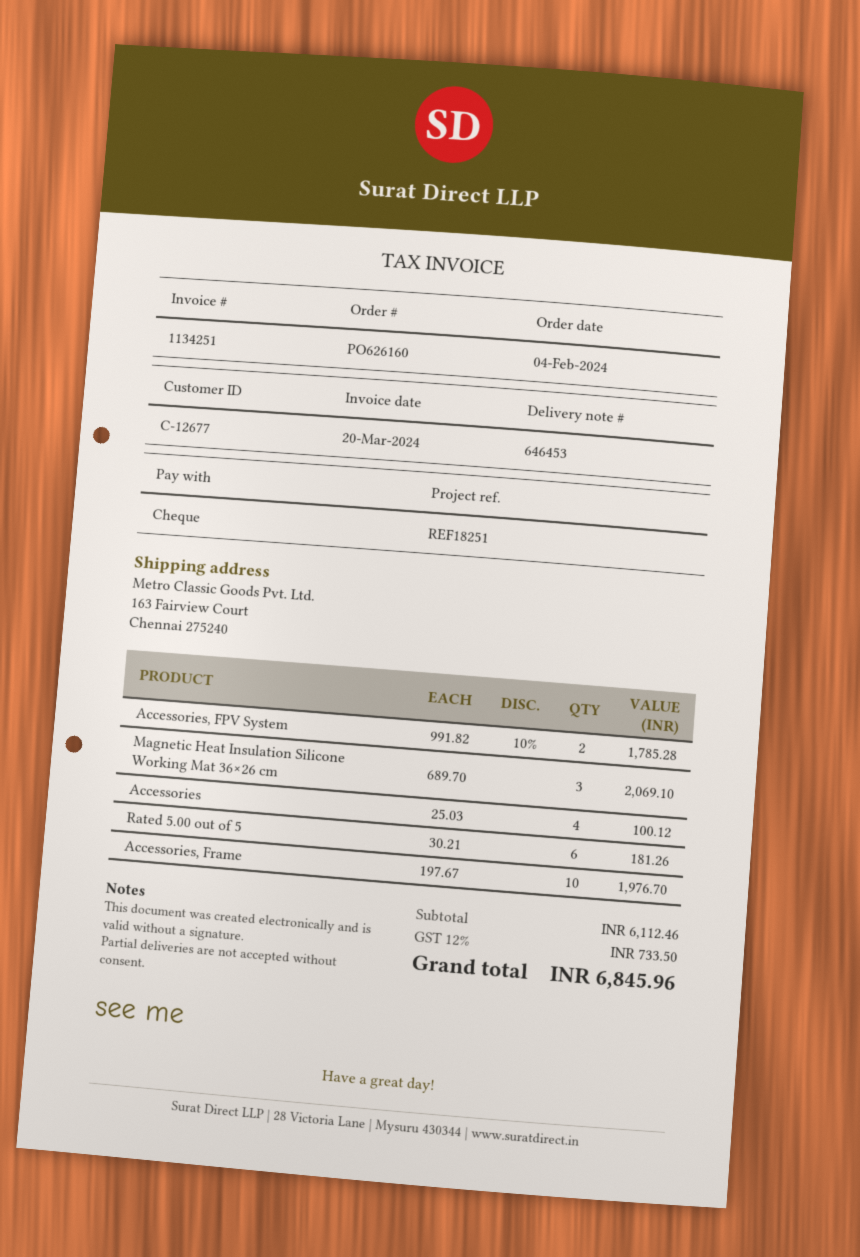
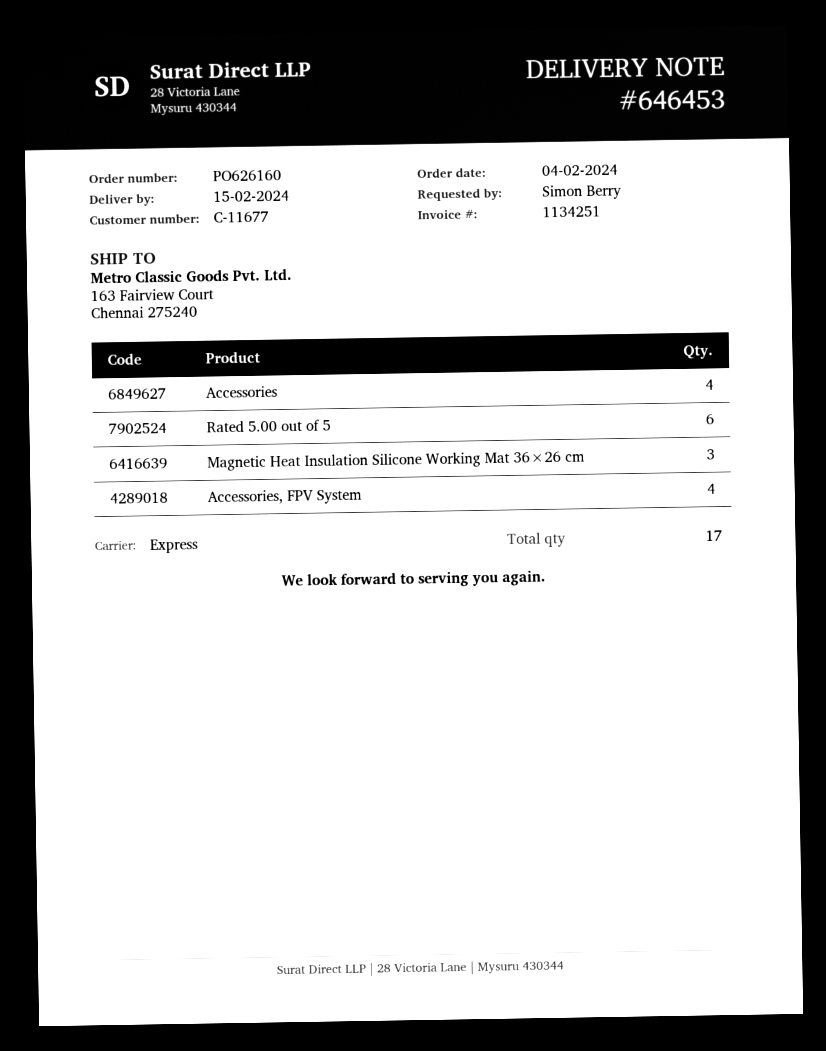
customer number: C-12677 -> C-11677
Accessories, FPV System: 2 -> 4
Accessories, Frame: 10 -> none

